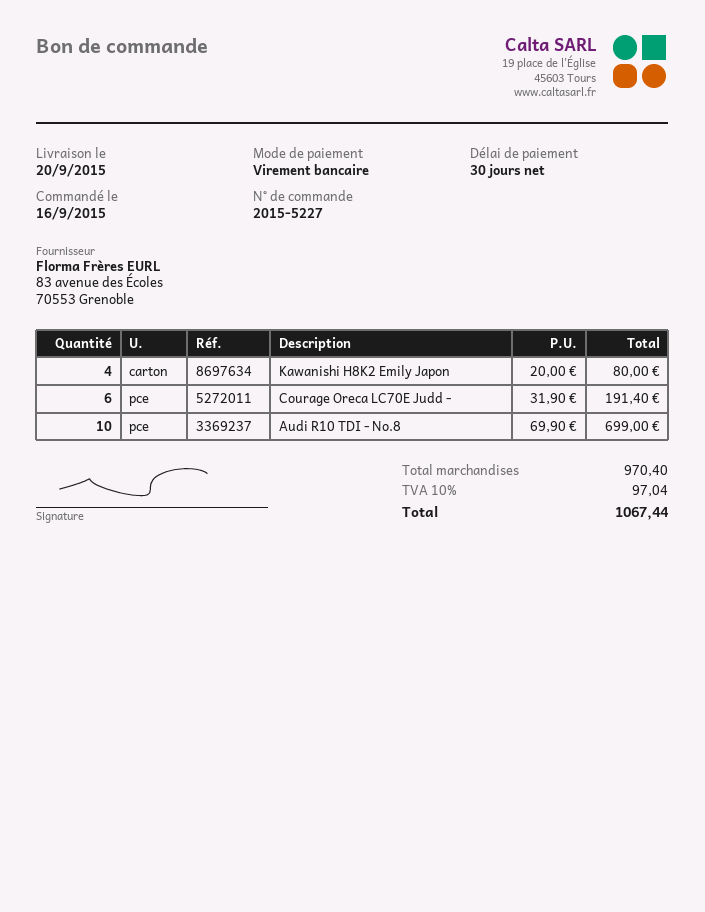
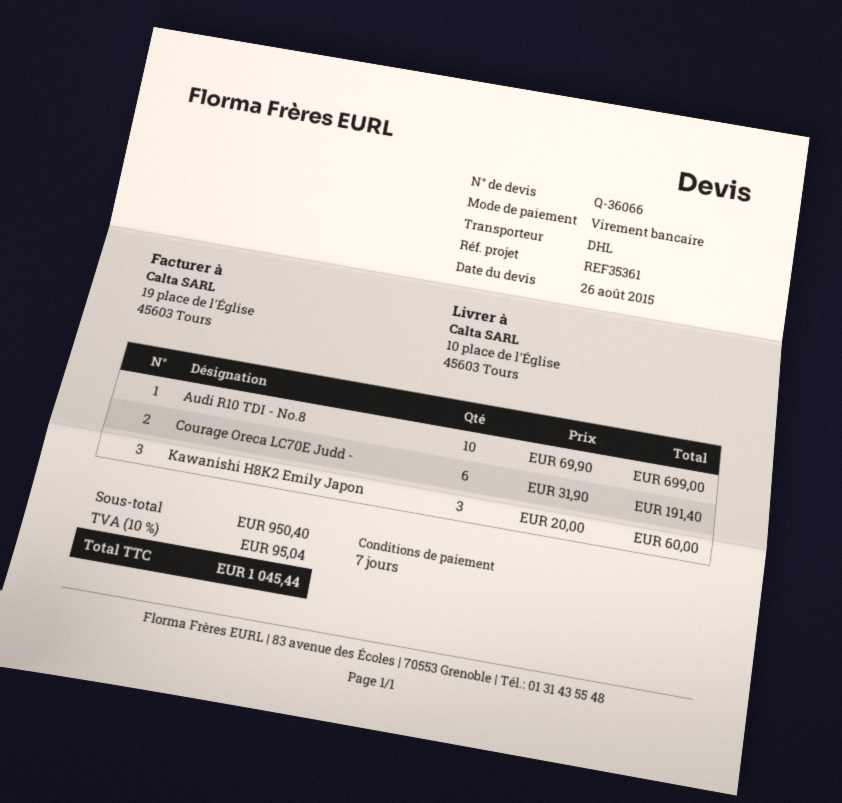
payment terms: 30 days -> 7 days
Kawanishi H8K2 Emily Japon: 4 x 20.00 = 80.00 -> 3 x 20.00 = 60.00
subtotal: 970.40 -> 950.40
tax: 10% = 97.04 -> 10% = 95.04
total: 1067.44 -> 1045.44

